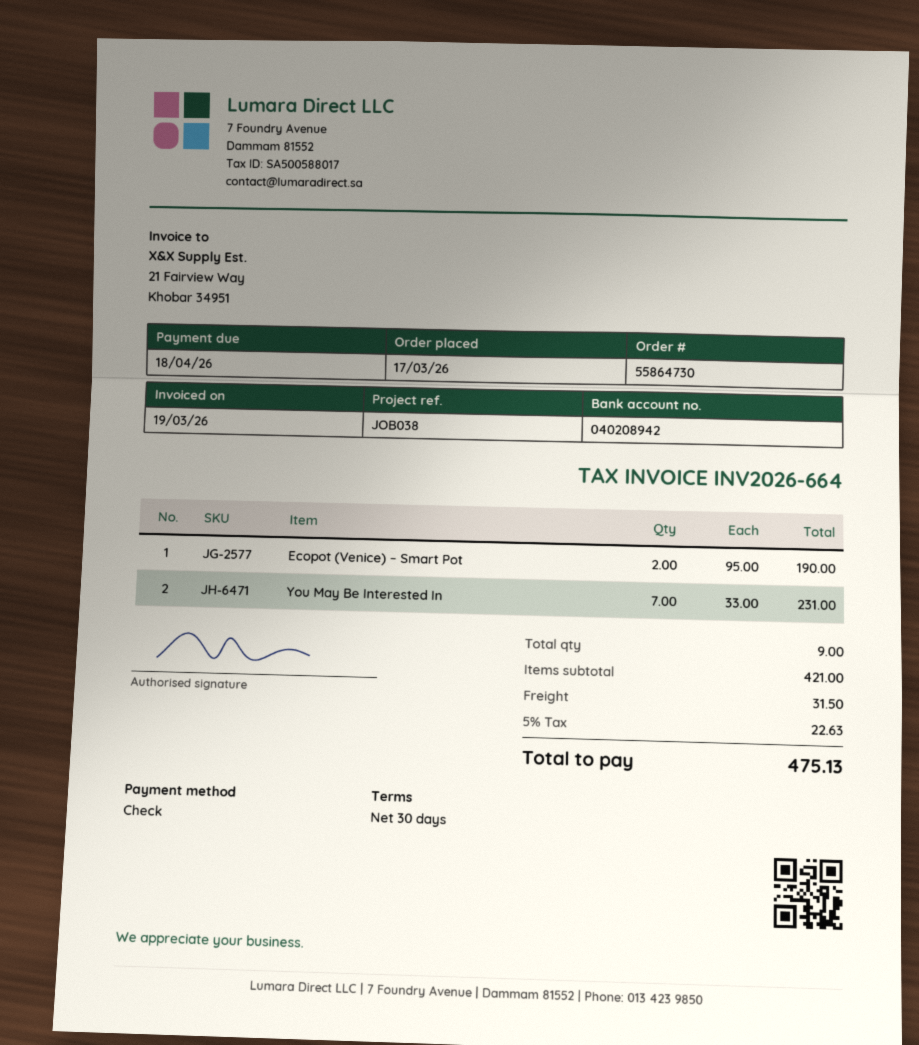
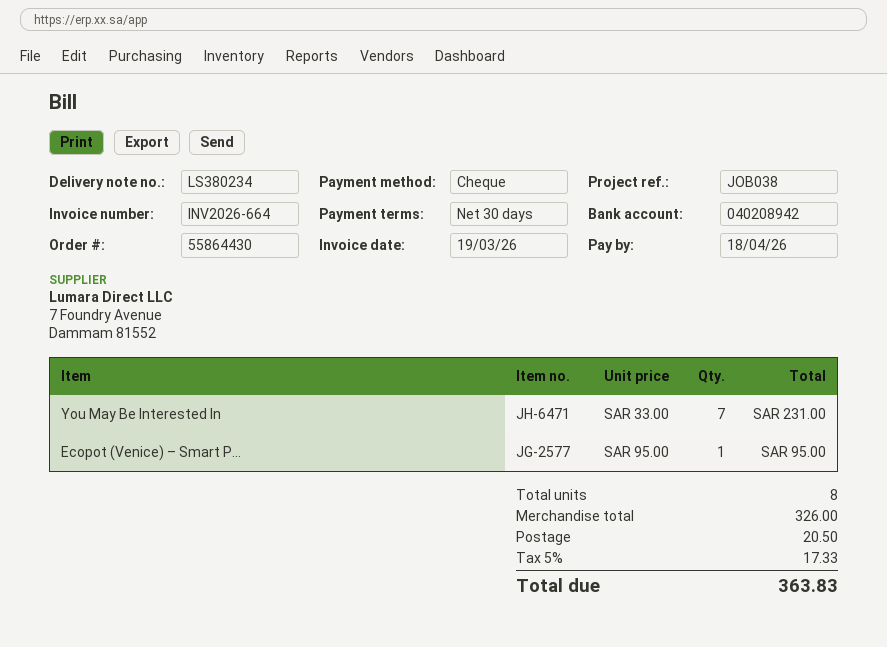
order number: 55864730 -> 55864430
Ecopot (Venice) – Smart Pot: 2 x 95.00 = 190.00 -> 1 x 95.00 = 95.00
total quantity: 9 -> 8
subtotal: 421.00 -> 326.00
shipping: 31.50 -> 20.50
tax: 5% = 22.63 -> 5% = 17.33
total: 475.13 -> 363.83

